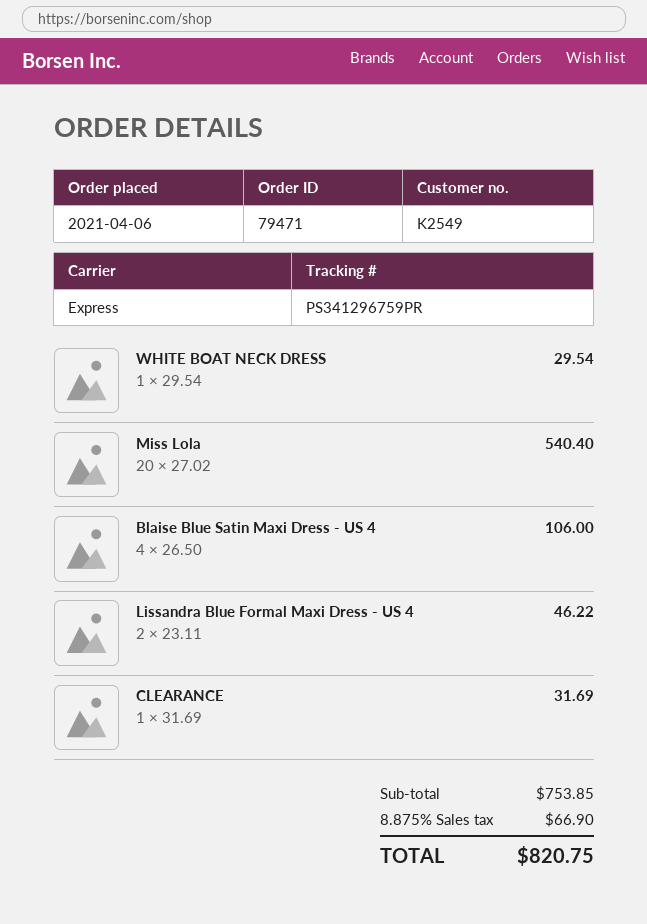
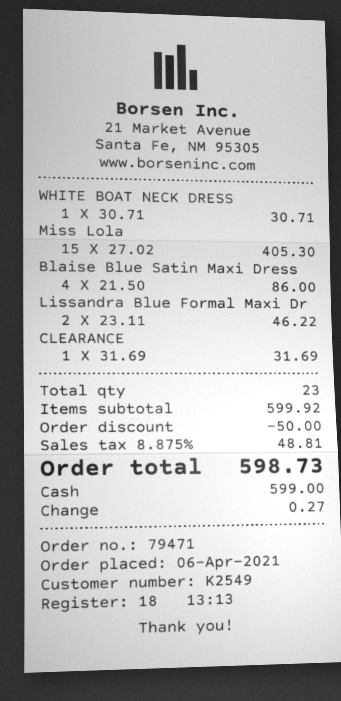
WHITE BOAT NECK DRESS: 1 x 29.54 = 29.54 -> 1 x 30.71 = 30.71
Miss Lola: 20 x 27.02 = 540.40 -> 15 x 27.02 = 405.30
Blaise Blue Satin Maxi Dress - US 4: 4 x 26.50 = 106.00 -> 4 x 21.50 = 86.00
subtotal: 753.85 -> 599.92
discount: none -> 50.00
tax: 8.875% = 66.90 -> 8.875% = 48.81
total: 820.75 -> 598.73

